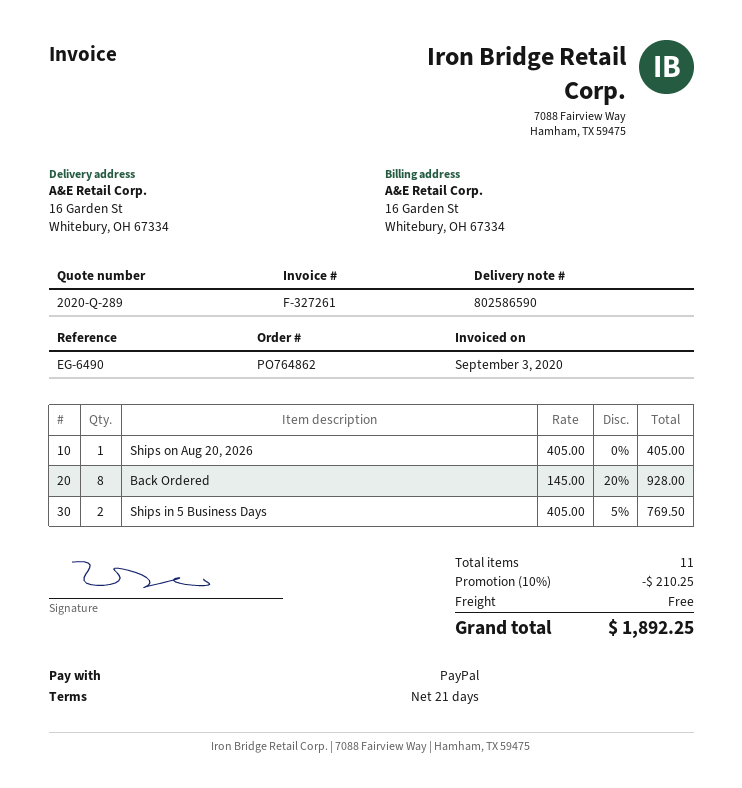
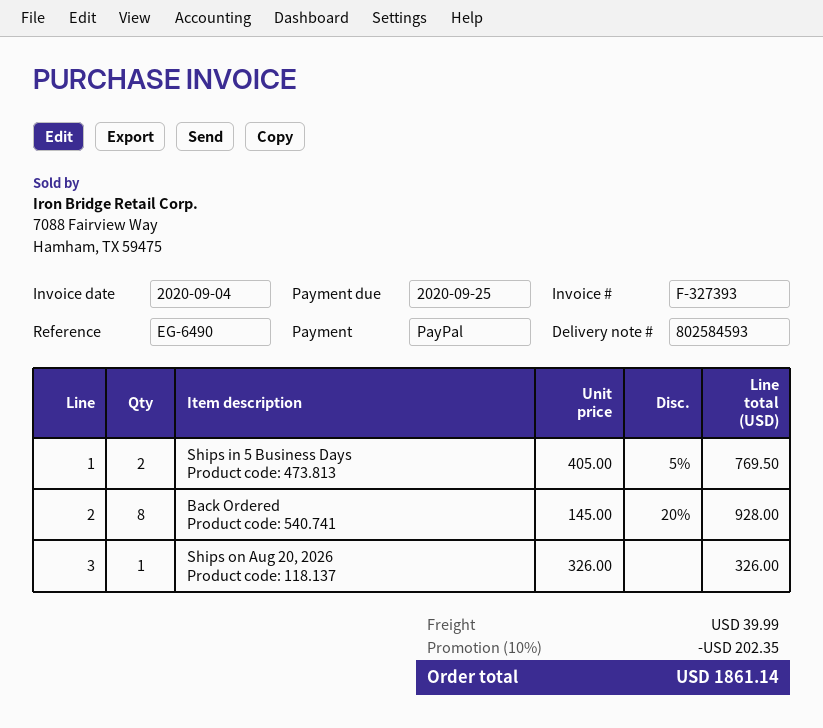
delivery note number: 802586590 -> 802584593
invoice number: F-327261 -> F-327393
invoice date: 2020-09-03 -> 2020-09-04
Ships on Aug 20, 2026: 1 x 405.00 = 405.00 -> 1 x 326.00 = 326.00
discount: 10% = 210.25 -> 10% = 202.35
shipping: 0.00 -> 39.99
total: 1892.25 -> 1861.14

